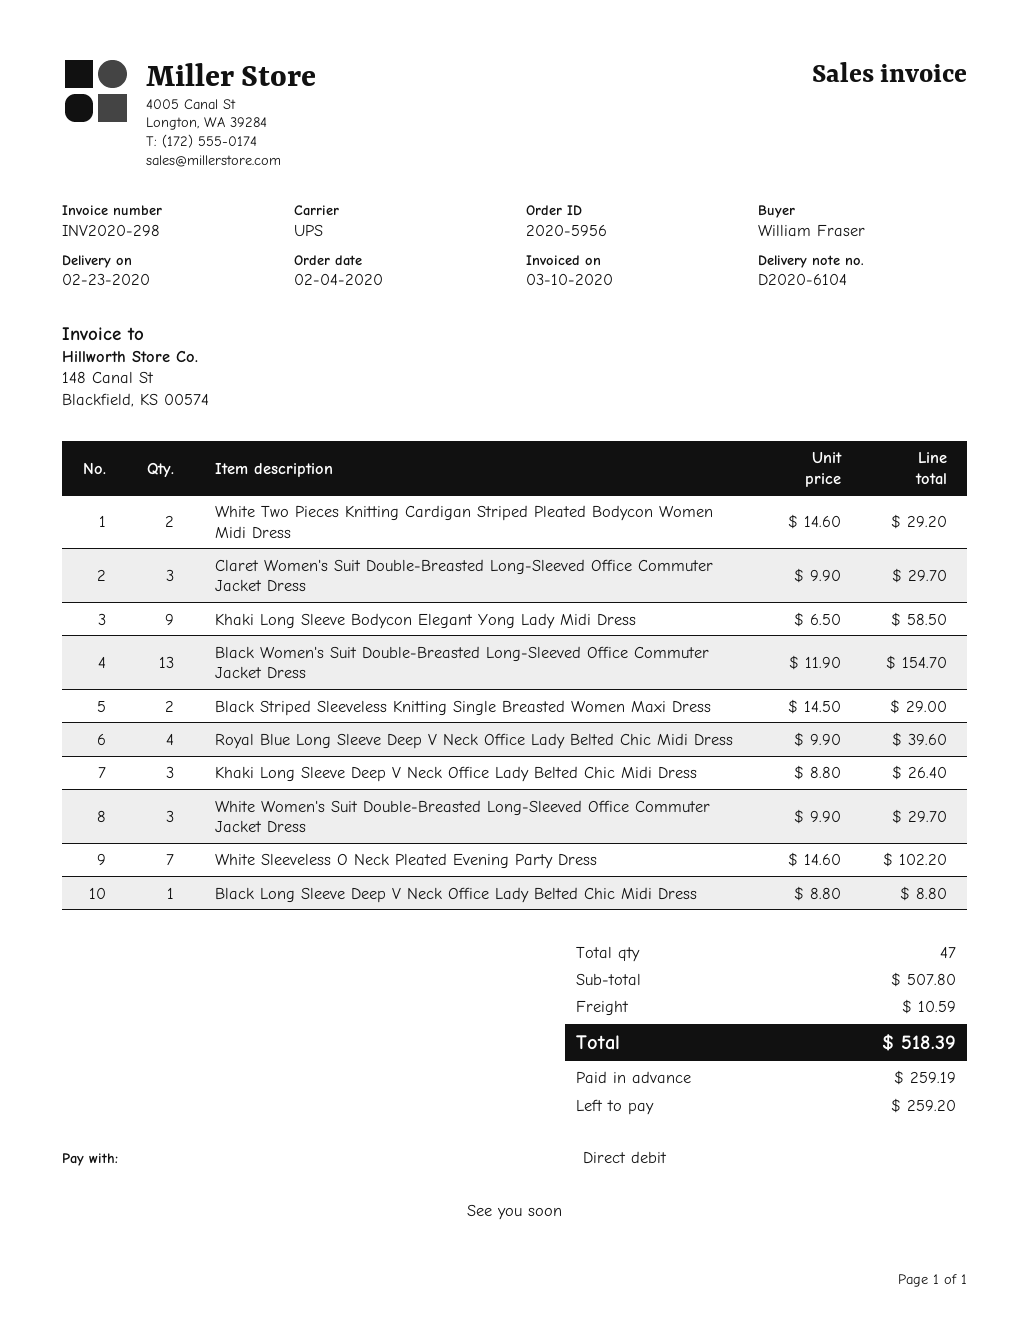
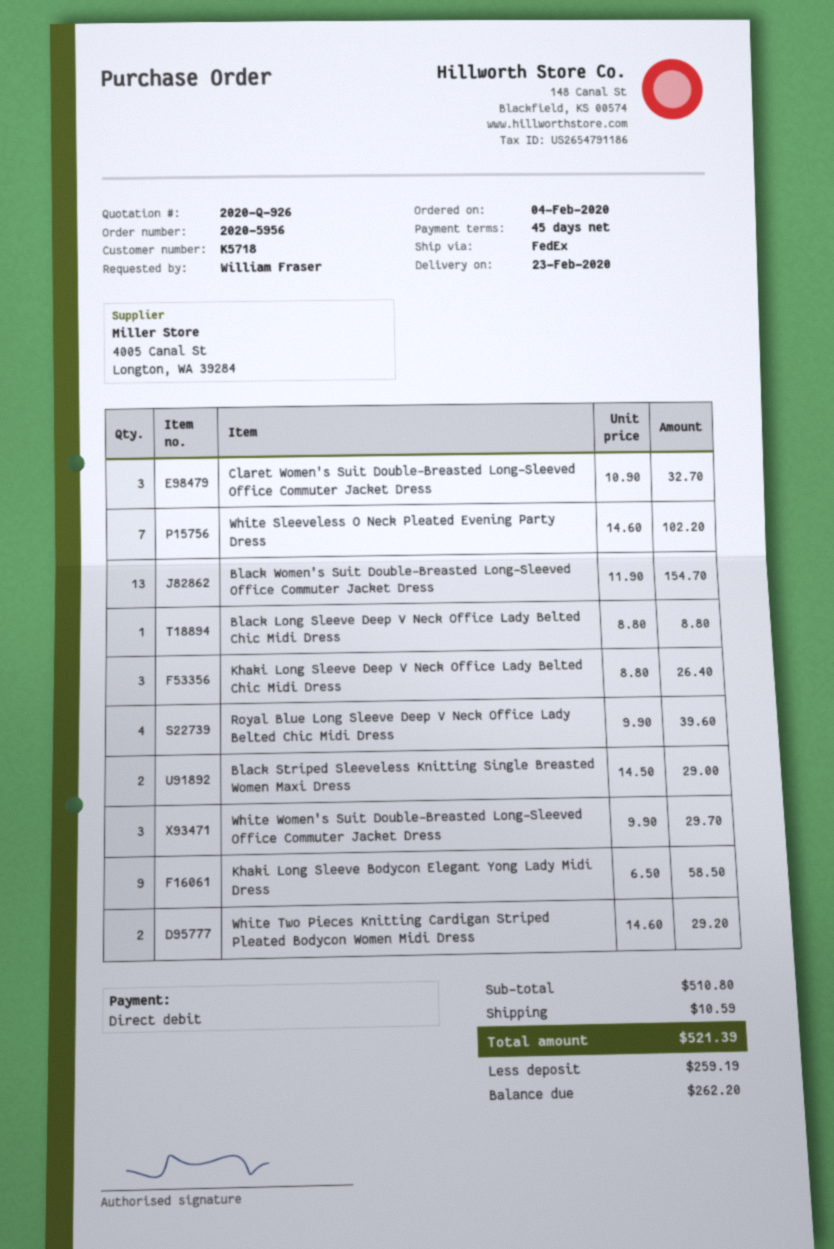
shipping method: UPS -> FedEx
Claret Women's Suit Double-Breasted Long-Sleeved Office Commuter Jacket Dress: 3 x 9.90 = 29.70 -> 3 x 10.90 = 32.70
subtotal: 507.80 -> 510.80
total: 518.39 -> 521.39
balance: 259.20 -> 262.20

